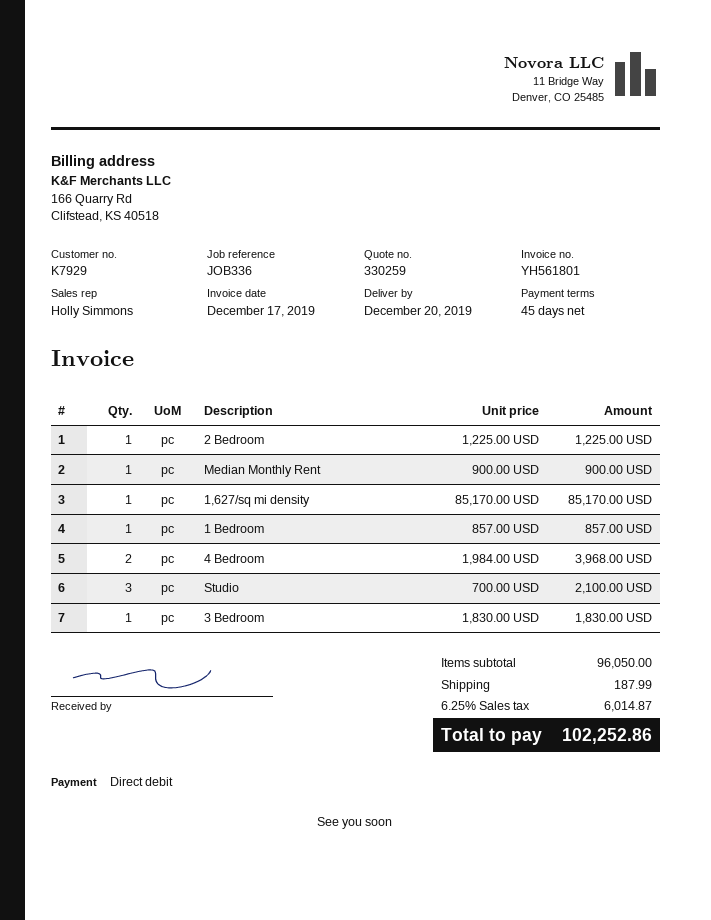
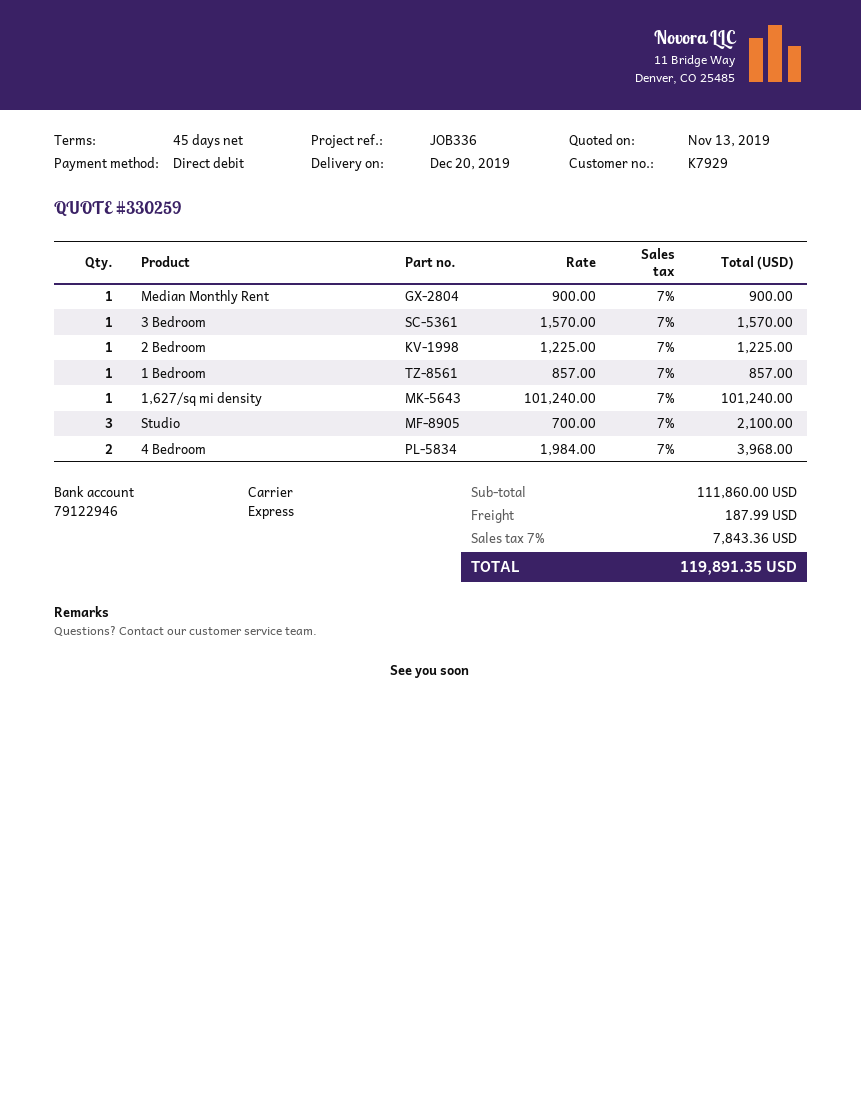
1,627/sq mi density: 1 x 85170.00 = 85170.00 -> 1 x 101240.00 = 101240.00
3 Bedroom: 1 x 1830.00 = 1830.00 -> 1 x 1570.00 = 1570.00
subtotal: 96050.00 -> 111860.00
tax: 6.25% = 6014.87 -> 7% = 7843.36
total: 102252.86 -> 119891.35

